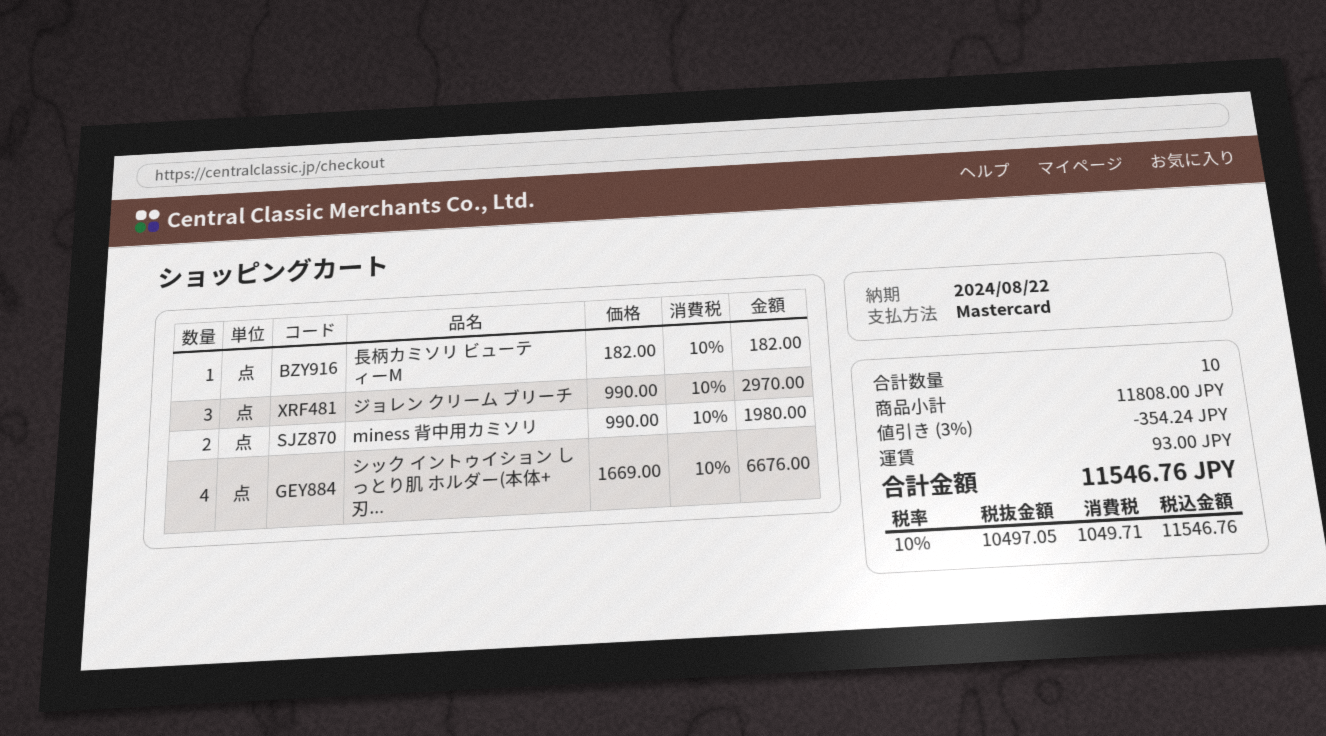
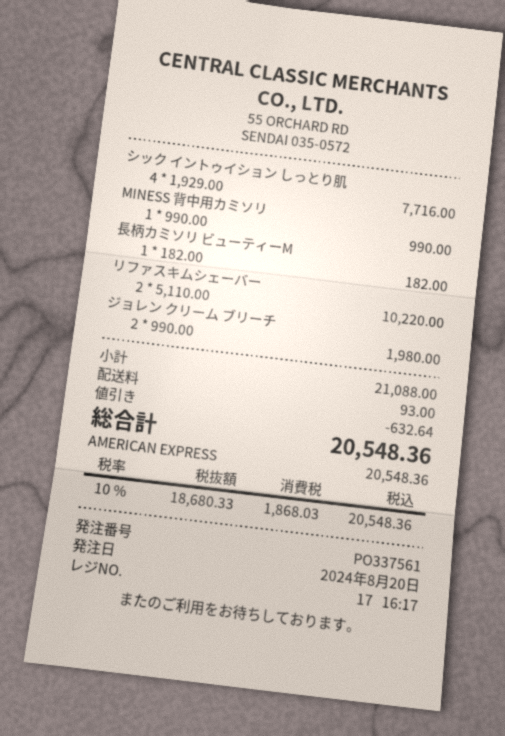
payment method: Mastercard -> American Express
ジョレン クリーム ブリーチ: 3 x 990.00 = 2970.00 -> 2 x 990.00 = 1980.00
miness 背中用カミソリ: 2 x 990.00 = 1980.00 -> 1 x 990.00 = 990.00
シック イントゥイション しっとり肌 ホルダー(本体+刃...: 4 x 1669.00 = 6676.00 -> 4 x 1929.00 = 7716.00
リファスキムシェーバー: none -> 2 x 5110.00 = 10220.00
subtotal: 11808.00 -> 21088.00
discount: 354.24 -> 632.64
net: 10497.05 -> 18680.33
tax: 10% = 1049.71 -> 10% = 1868.03
total: 11546.76 -> 20548.36

